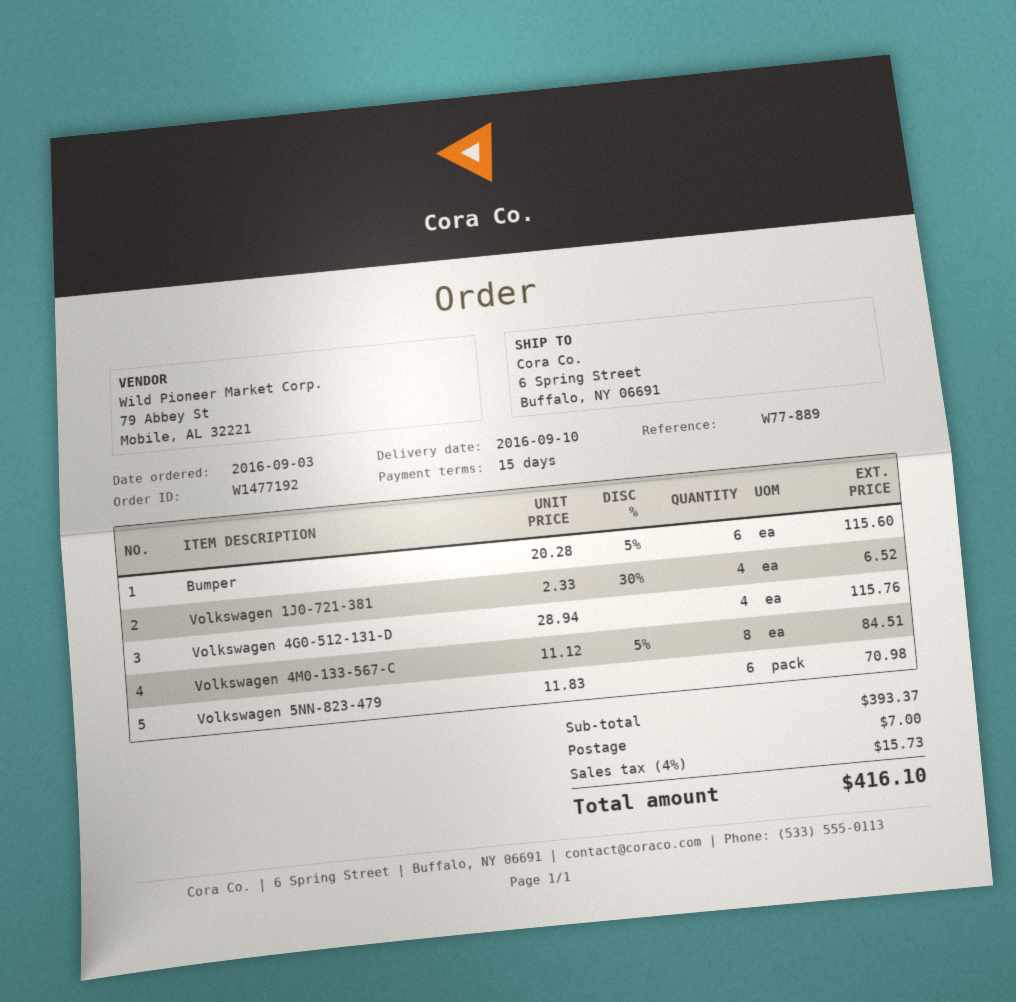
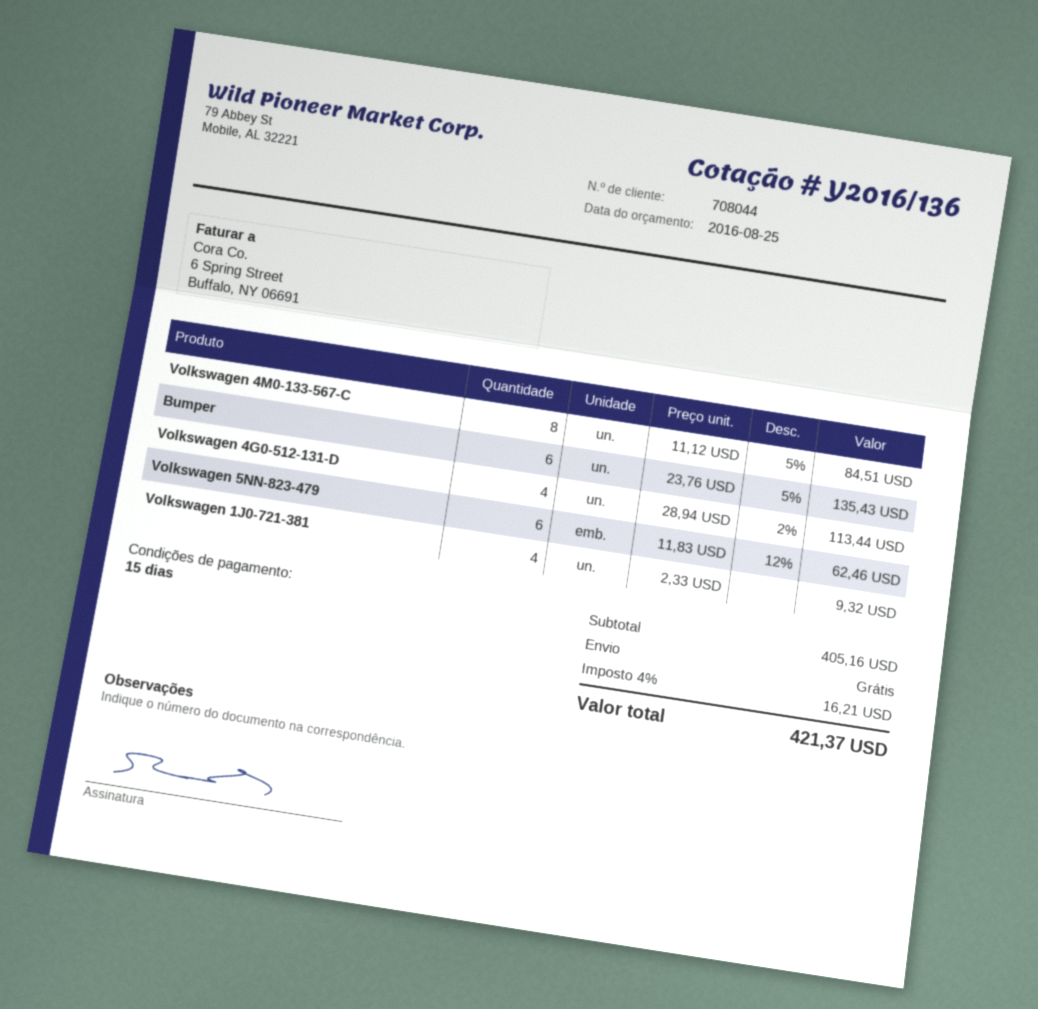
Bumper: 6 x 20.28 - 5% = 115.60 -> 6 x 23.76 - 5% = 135.43
Volkswagen 1J0-721-381: 4 x 2.33 - 30% = 6.52 -> 4 x 2.33 = 9.32
Volkswagen 4G0-512-131-D: 4 x 28.94 = 115.76 -> 4 x 28.94 - 2% = 113.44
Volkswagen 5NN-823-479: 6 x 11.83 = 70.98 -> 6 x 11.83 - 12% = 62.46
subtotal: 393.37 -> 405.16
shipping: 7.00 -> 0.00
tax: 4% = 15.73 -> 4% = 16.21
total: 416.10 -> 421.37

